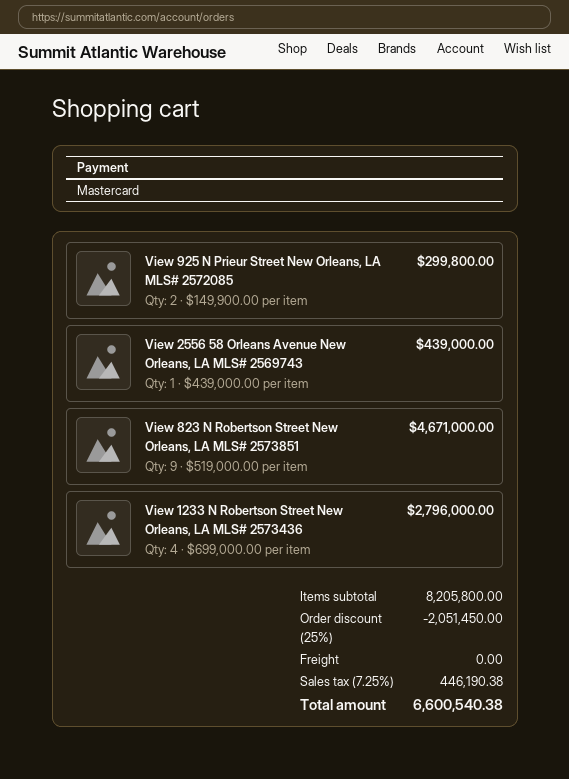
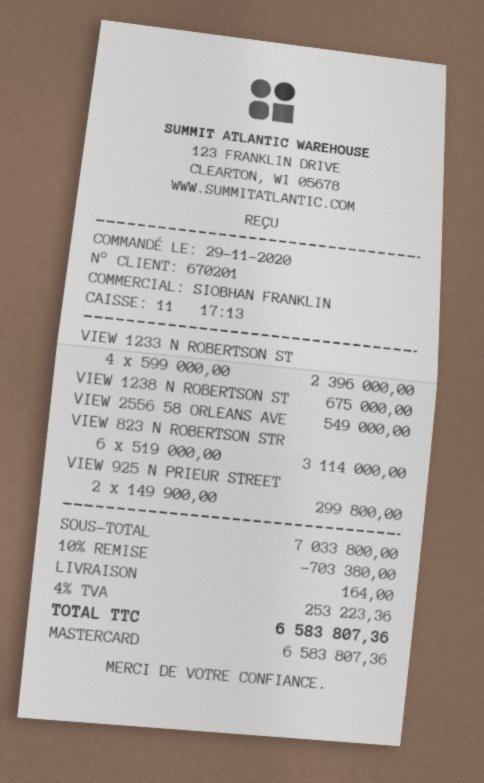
View 2556 58 Orleans Avenue New Orleans, LA MLS# 2569743: 1 x 439000.00 = 439000.00 -> 1 x 549000.00 = 549000.00
View 823 N Robertson Street New Orleans, LA MLS# 2573851: 9 x 519000.00 = 4671000.00 -> 6 x 519000.00 = 3114000.00
View 1233 N Robertson Street New Orleans, LA MLS# 2573436: 4 x 699000.00 = 2796000.00 -> 4 x 599000.00 = 2396000.00
VIEW 1238 N ROBERTSON ST: none -> 1 x 675000.00 = 675000.00
subtotal: 8205800.00 -> 7033800.00
discount: 25% = 2051450.00 -> 10% = 703380.00
shipping: 0.00 -> 164.00
tax: 7.25% = 446190.38 -> 4% = 253223.36
total: 6600540.38 -> 6583807.36

